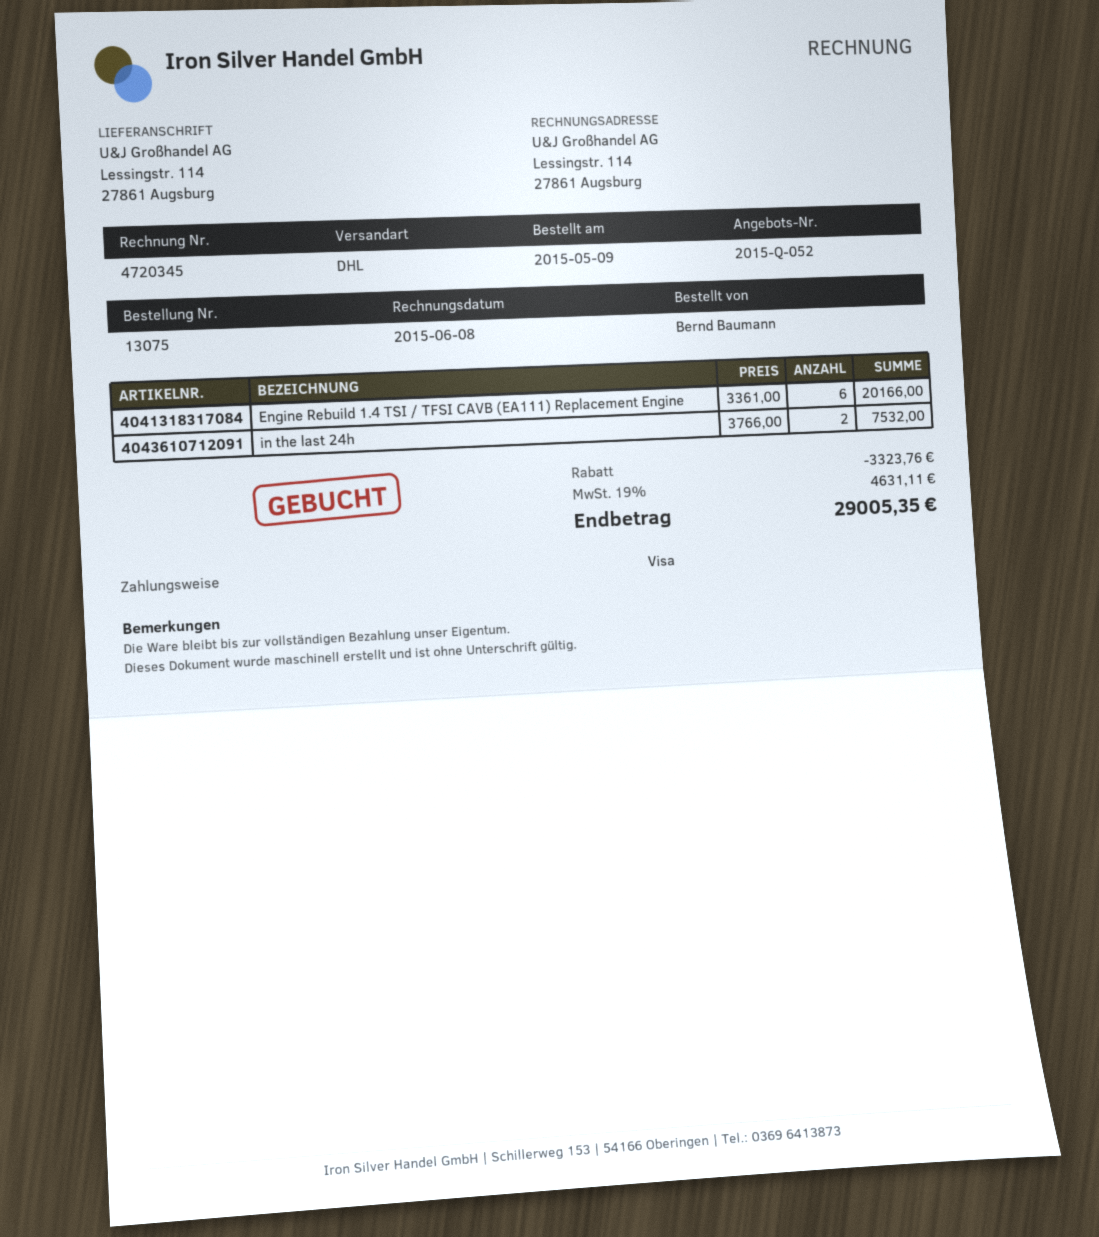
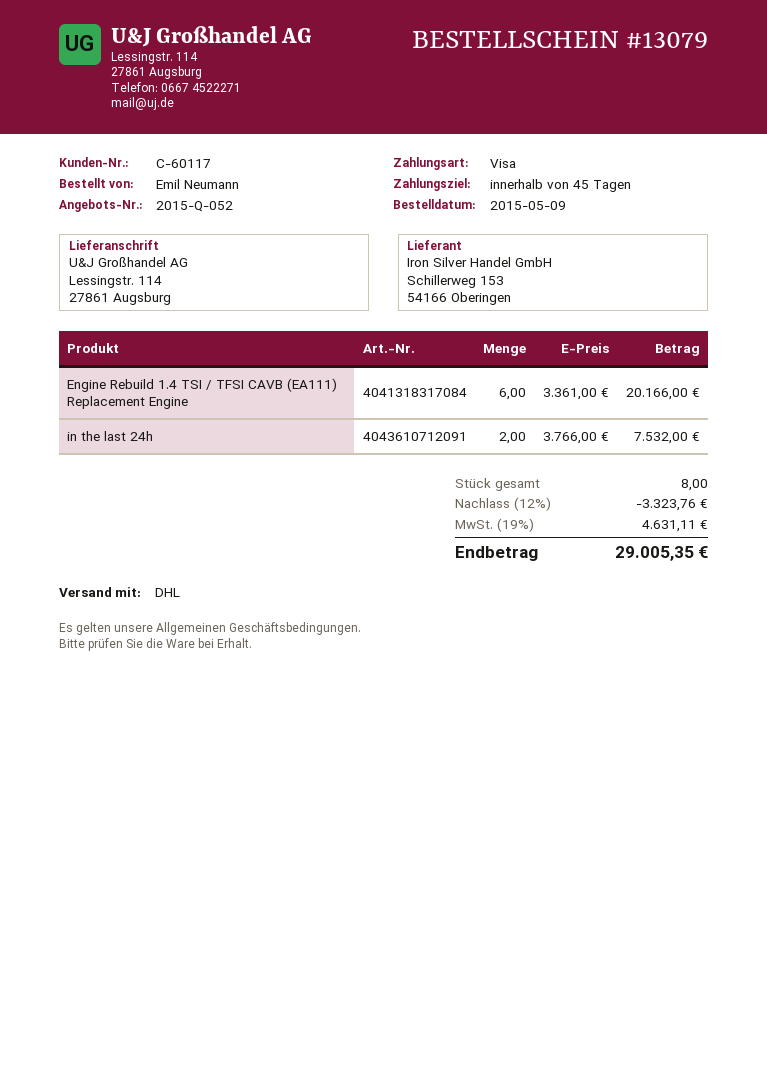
order number: 13075 -> 13079
ordered by: Bernd Baumann -> Emil Neumann

